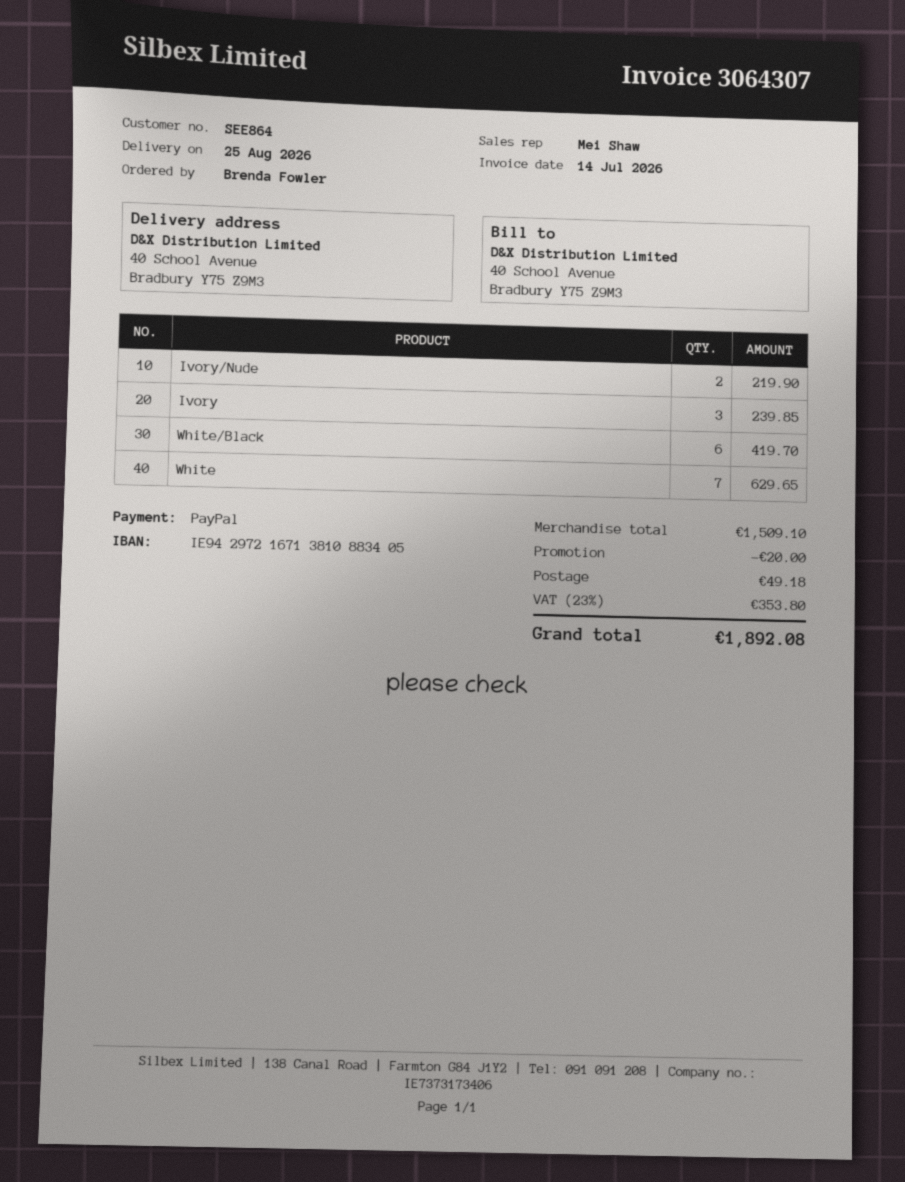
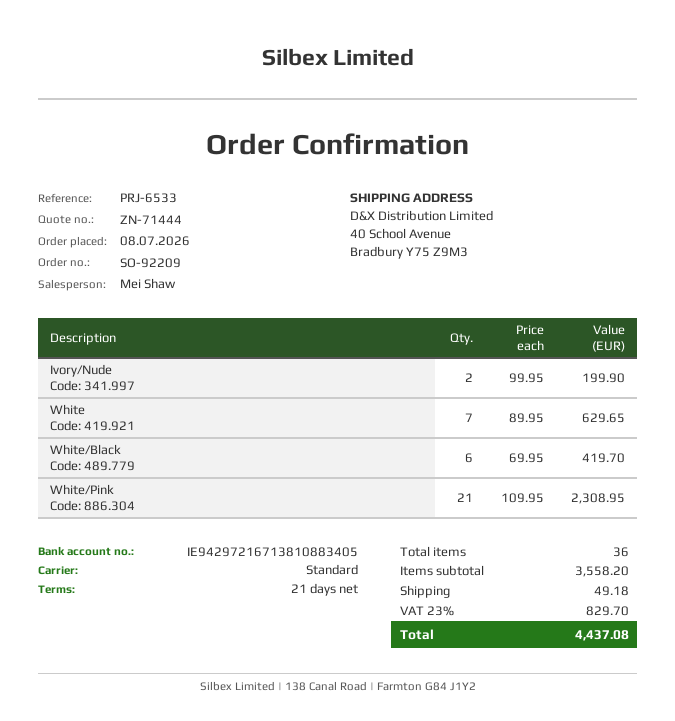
Ivory/Nude: 2 for 219.90 -> 2 for 199.90
Ivory: 3 for 239.85 -> none
White/Pink: none -> 21 for 2308.95
subtotal: 1509.10 -> 3558.20
discount: 20.00 -> none
tax: 23% = 353.80 -> 23% = 829.70
total: 1892.08 -> 4437.08

